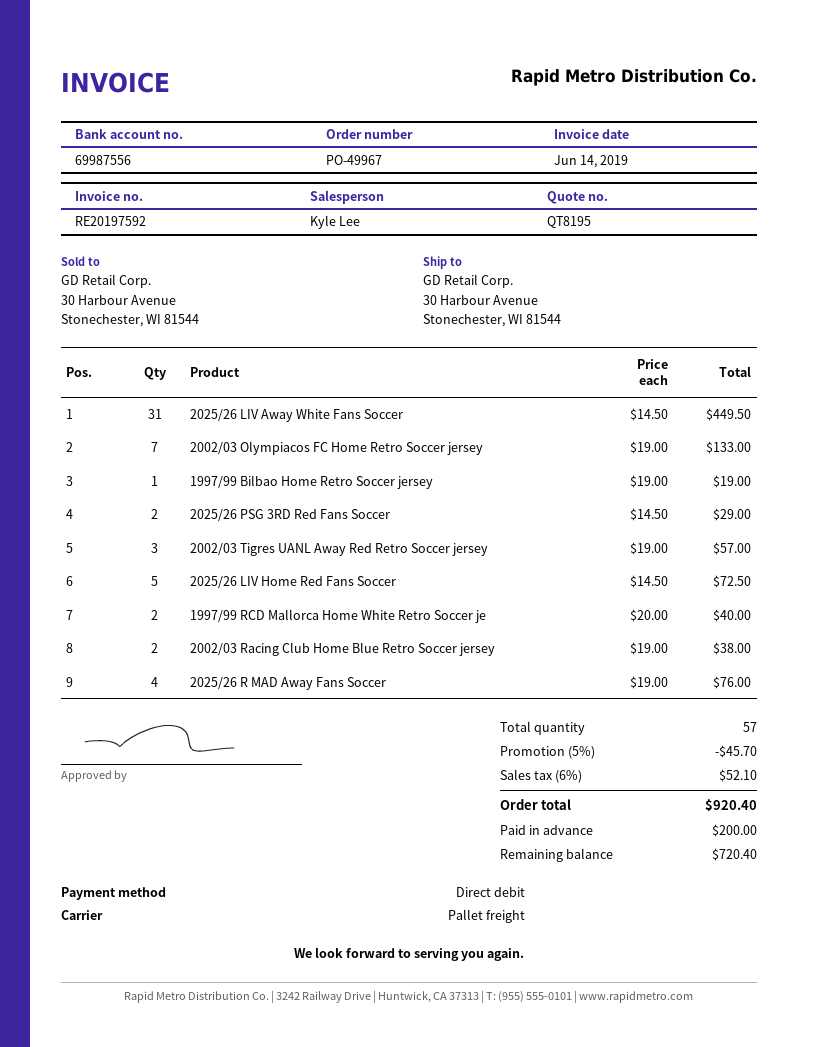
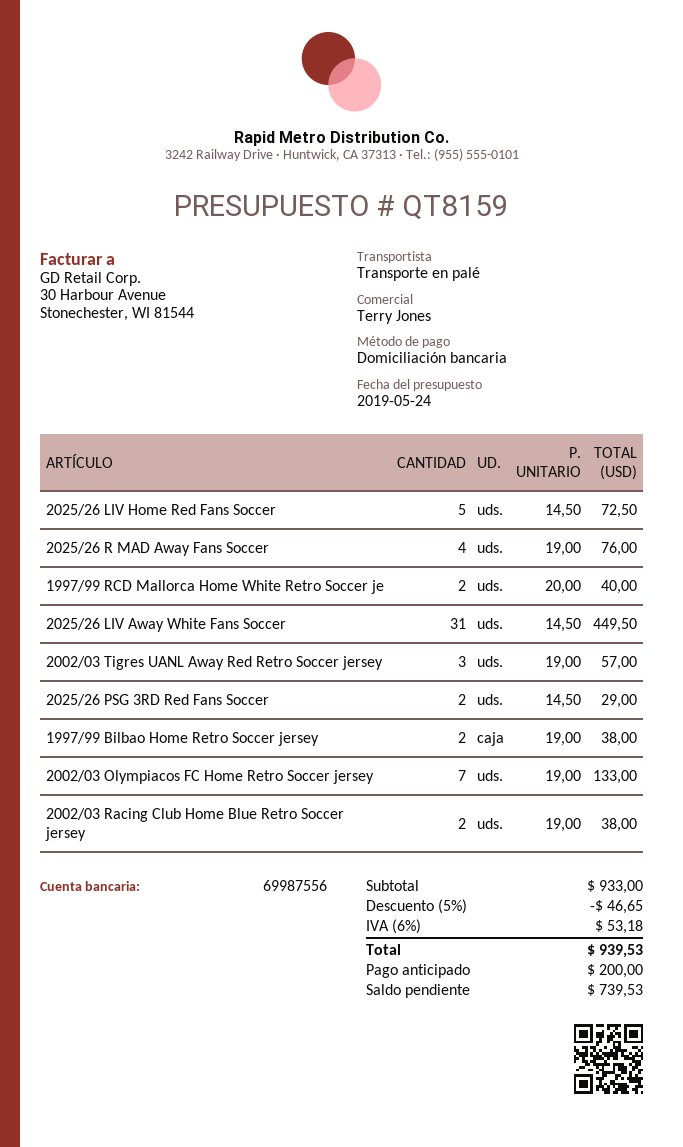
quote number: QT8195 -> QT8159
sales rep: Kyle Lee -> Terry Jones
1997/99 Bilbao Home Retro Soccer jersey: 1 x 19.00 = 19.00 -> 2 x 19.00 = 38.00
discount: 5% = 45.70 -> 5% = 46.65
tax: 6% = 52.10 -> 6% = 53.18
total: 920.40 -> 939.53
balance: 720.40 -> 739.53

